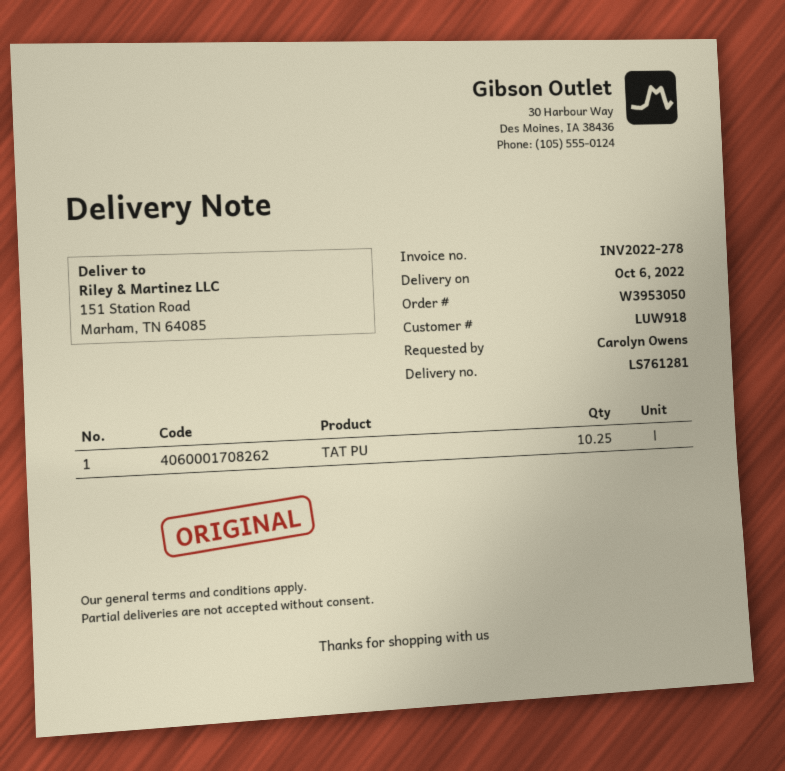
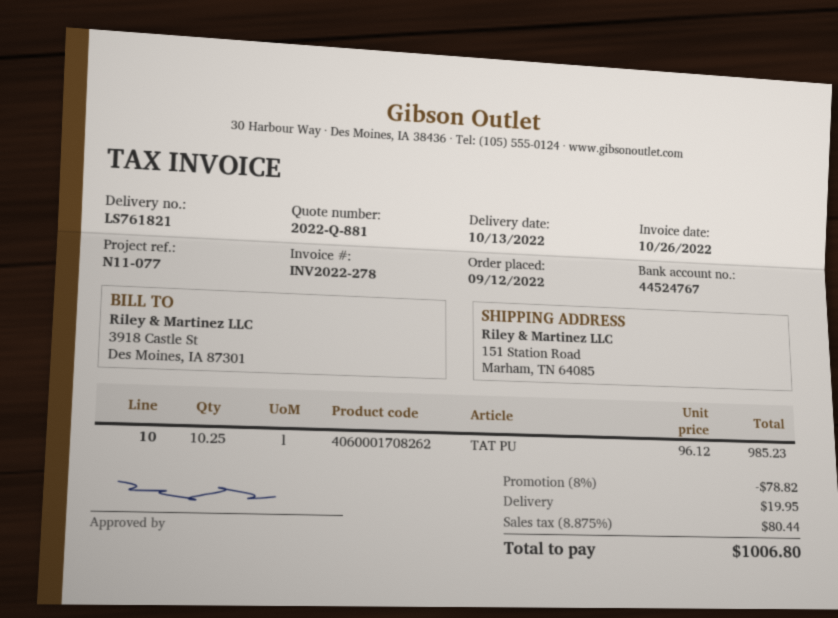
delivery note number: LS761281 -> LS761821
delivery date: 2022-10-06 -> 2022-10-13

